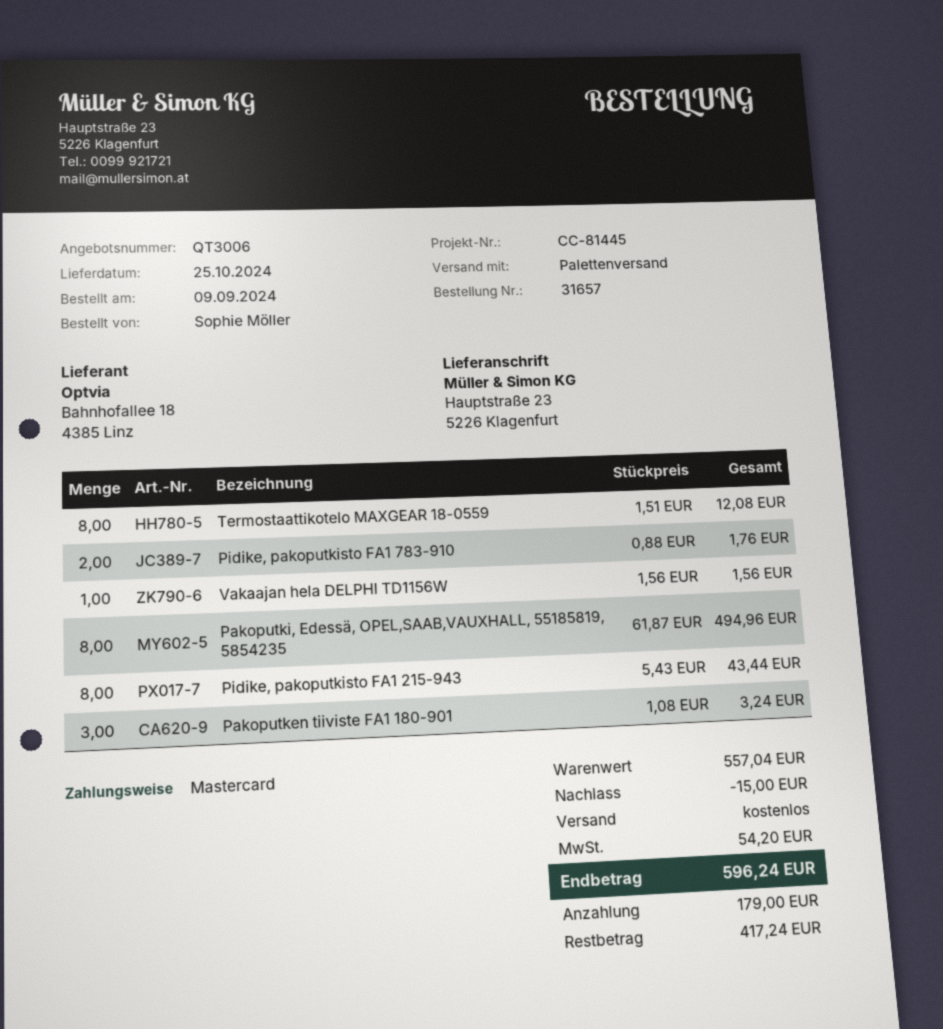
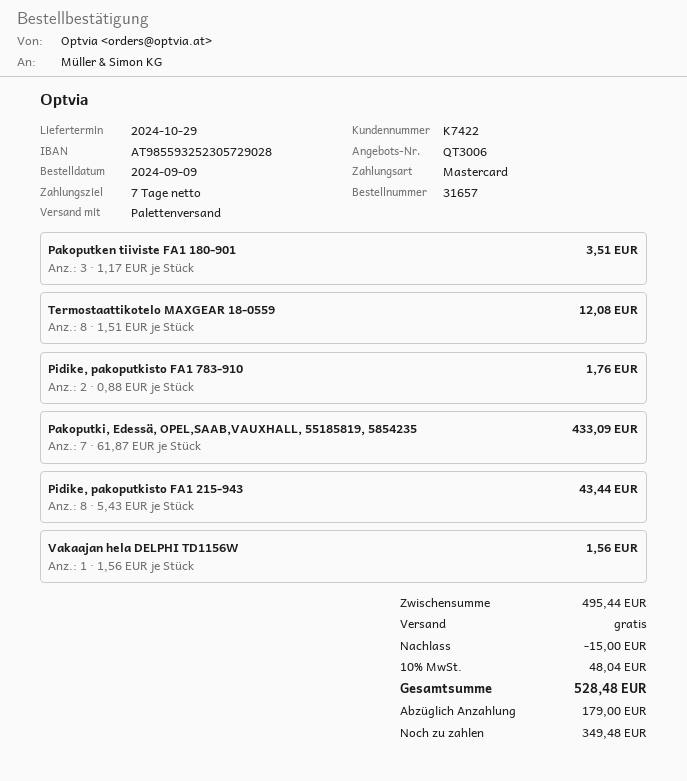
delivery date: 2024-10-25 -> 2024-10-29
Pakoputki, Edessä, OPEL,SAAB,VAUXHALL, 55185819, 5854235: 8 x 61.87 = 494.96 -> 7 x 61.87 = 433.09
Pakoputken tiiviste FA1 180-901: 3 x 1.08 = 3.24 -> 3 x 1.17 = 3.51
subtotal: 557.04 -> 495.44
tax: 54.20 -> 48.04
total: 596.24 -> 528.48
balance: 417.24 -> 349.48

